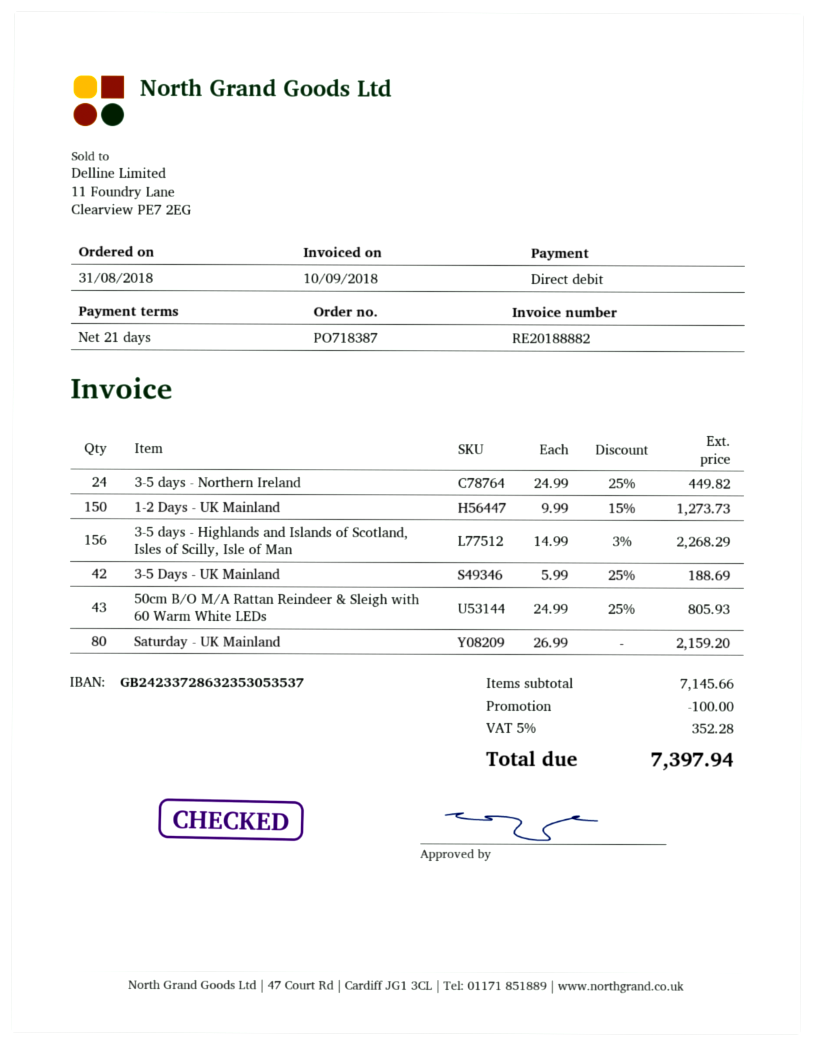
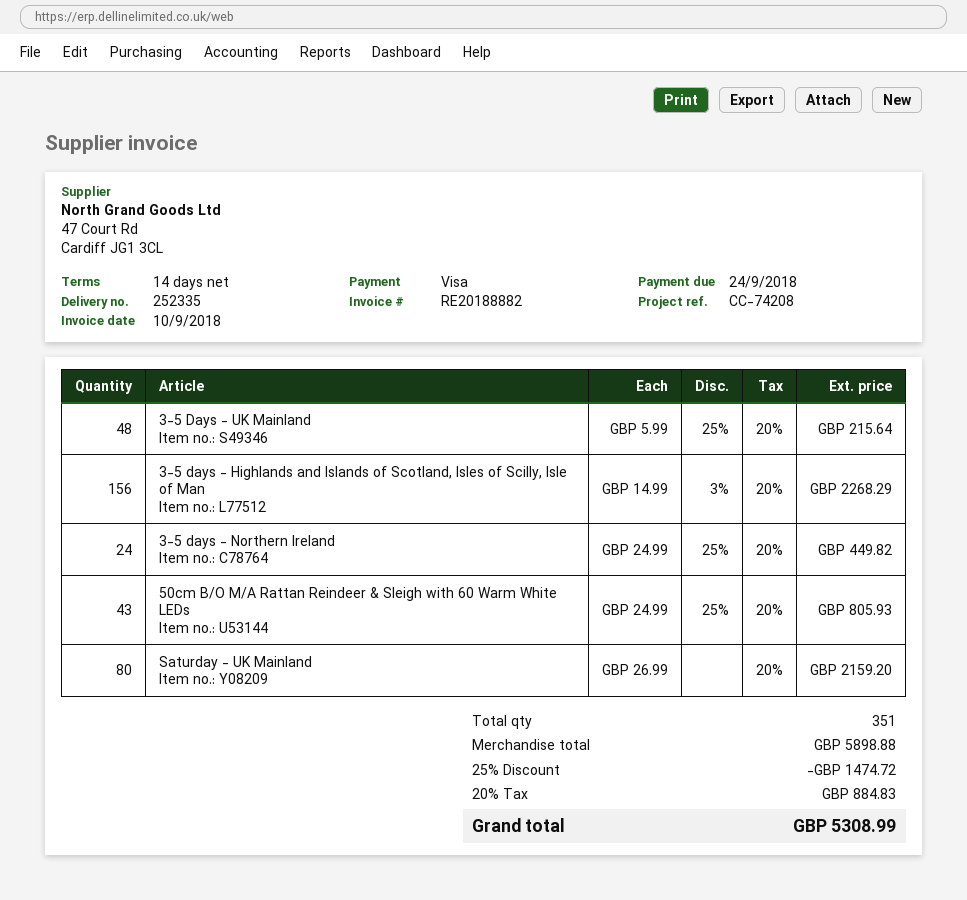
payment terms: 21 days -> 14 days
payment method: direct debit -> Visa
1-2 Days - UK Mainland: 150 x 9.99 - 15% = 1273.73 -> none
3-5 Days - UK Mainland: 42 x 5.99 - 25% = 188.69 -> 48 x 5.99 - 25% = 215.64
subtotal: 7145.66 -> 5898.88
discount: 100.00 -> 1474.72
tax: 5% = 352.28 -> 20% = 884.83
total: 7397.94 -> 5308.99

